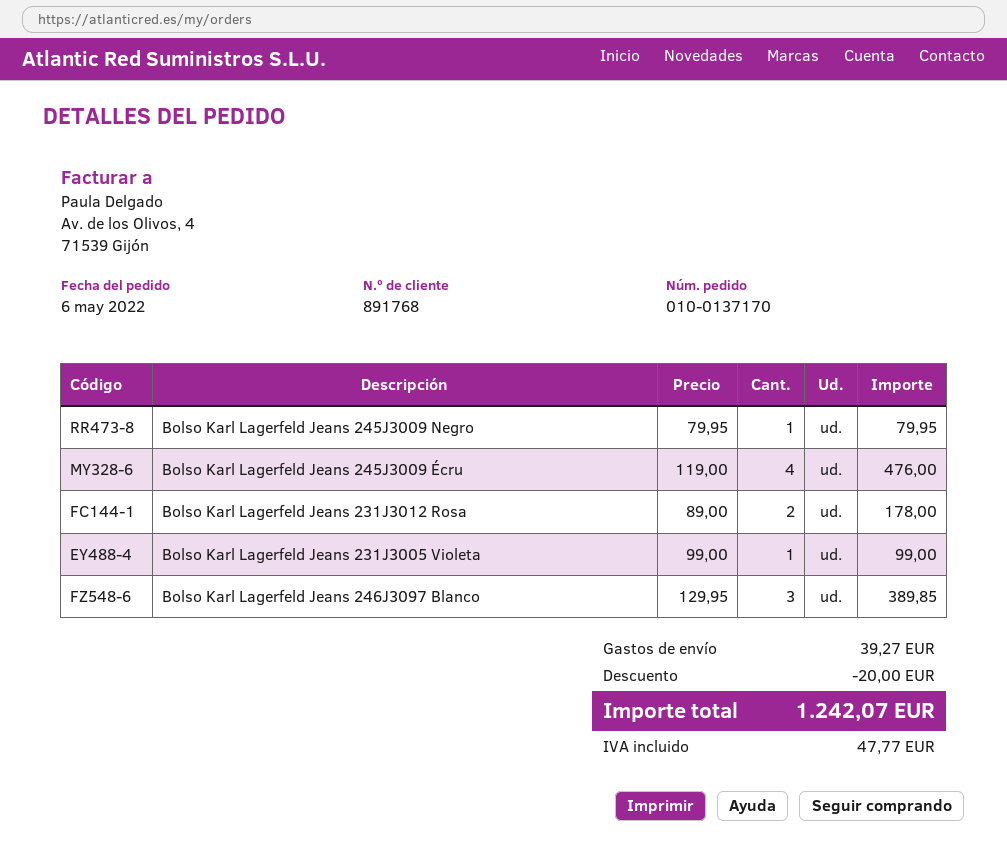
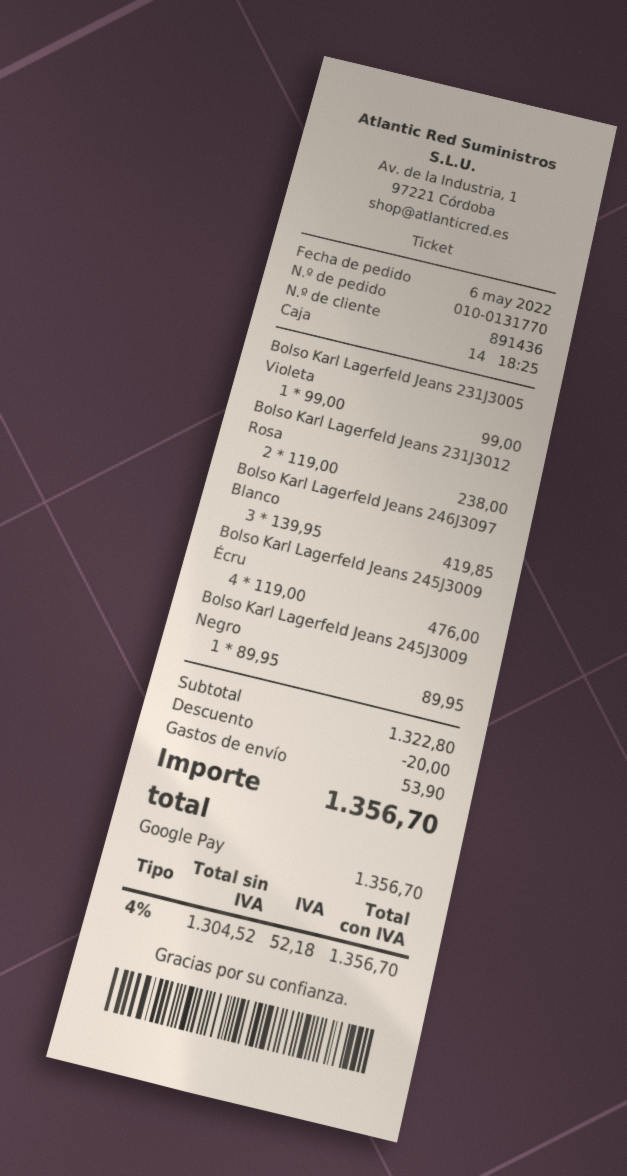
order number: 010-0137170 -> 010-0131770
customer number: 891768 -> 891436
Bolso Karl Lagerfeld Jeans 245J3009 Negro: 1 x 79.95 = 79.95 -> 1 x 89.95 = 89.95
Bolso Karl Lagerfeld Jeans 231J3012 Rosa: 2 x 89.00 = 178.00 -> 2 x 119.00 = 238.00
Bolso Karl Lagerfeld Jeans 246J3097 Blanco: 3 x 129.95 = 389.85 -> 3 x 139.95 = 419.85
shipping: 39.27 -> 53.90
tax: 47.77 -> 52.18
total: 1242.07 -> 1356.70

